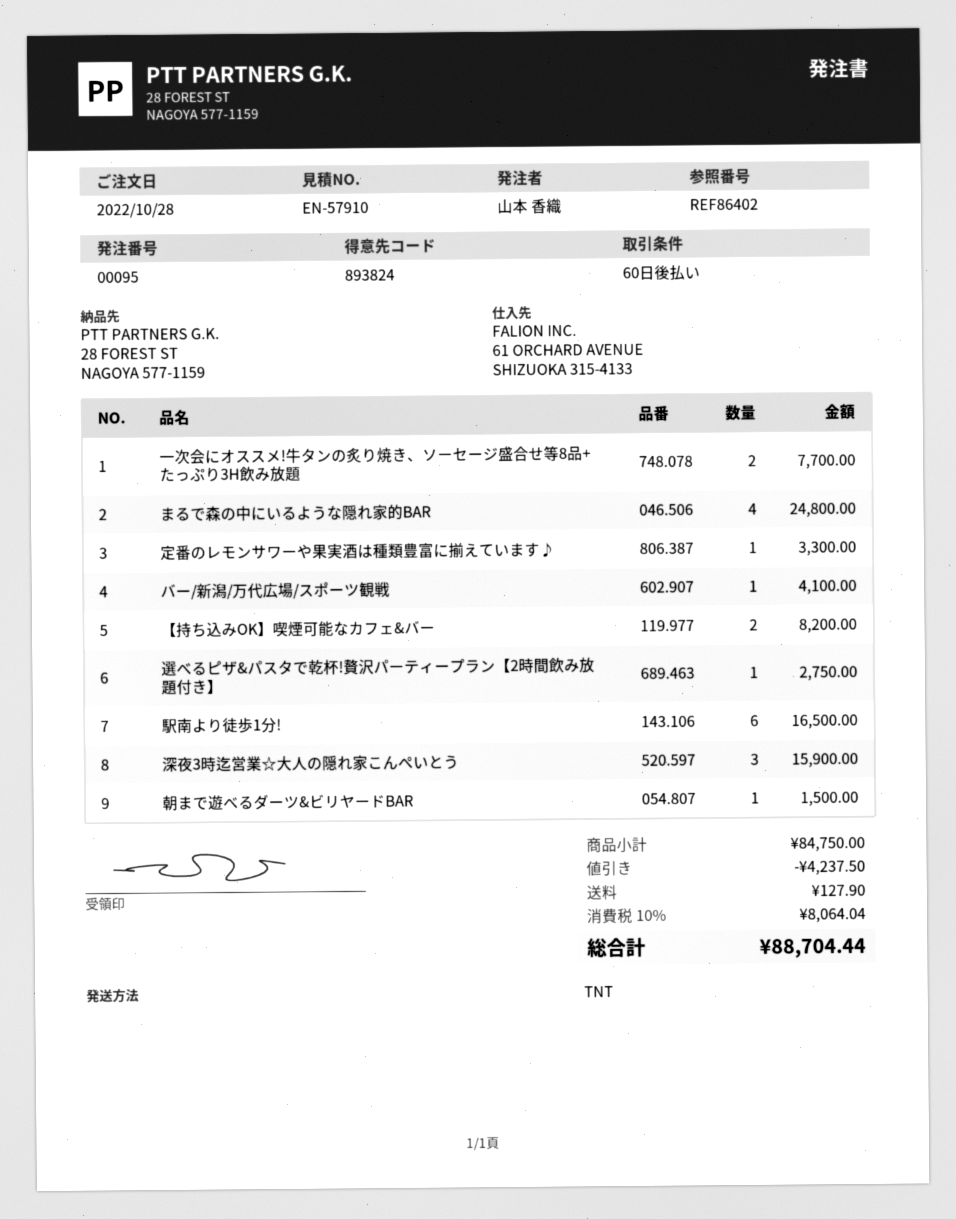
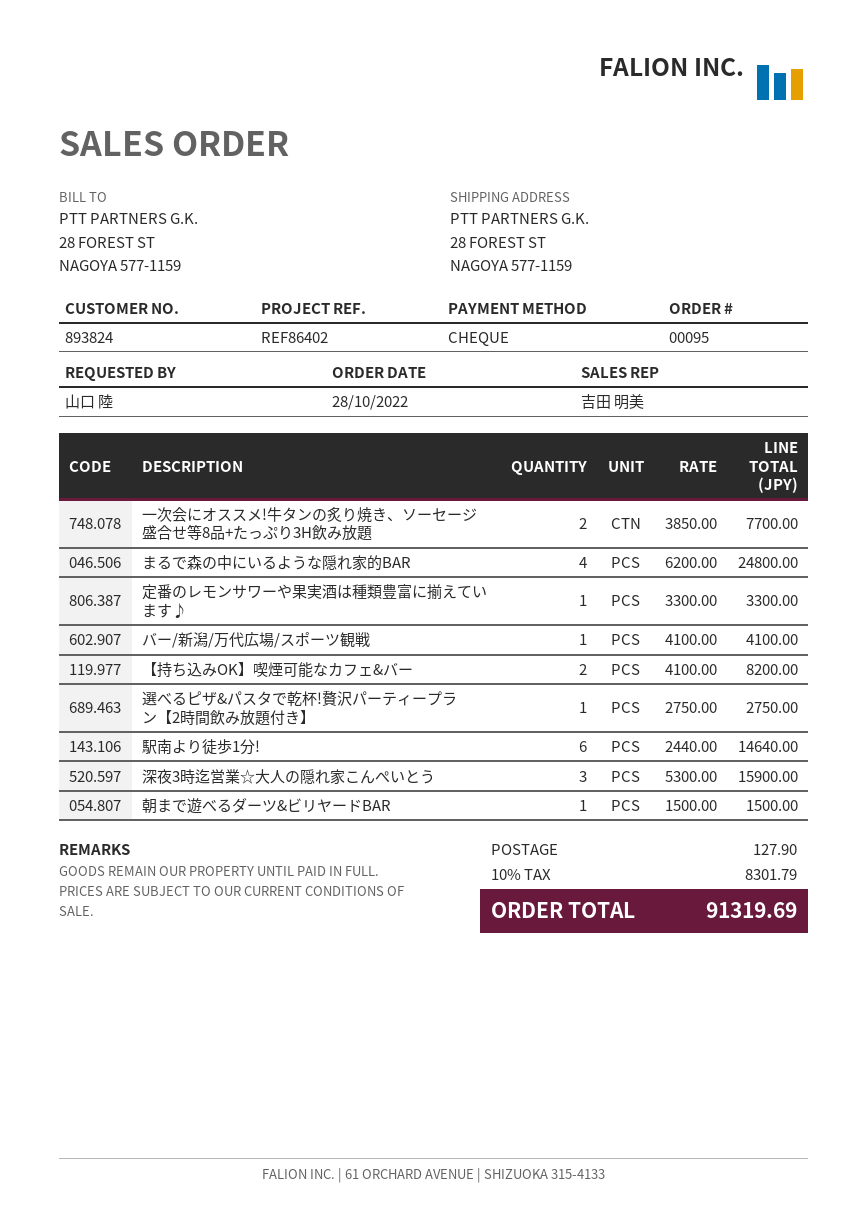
ordered by: 山本 香織 -> 山口 陸
駅南より徒歩1分!: 6 for 16500.00 -> 6 for 14640.00
discount: 4237.50 -> none
tax: 10% = 8064.04 -> 10% = 8301.79
total: 88704.44 -> 91319.69

